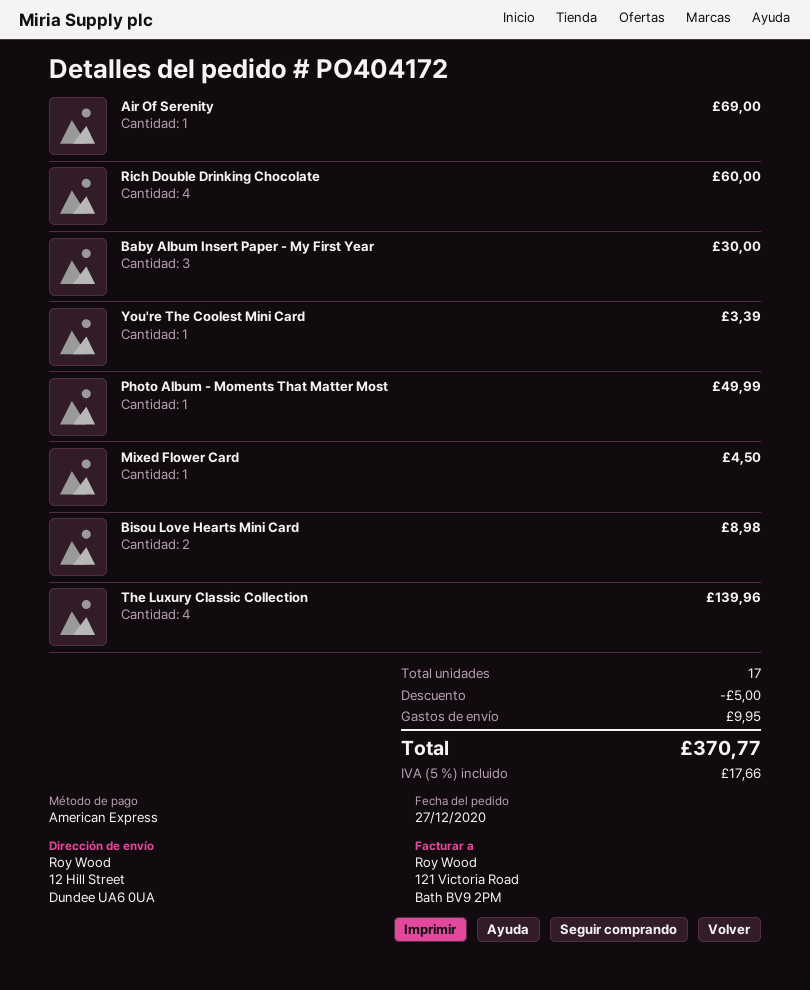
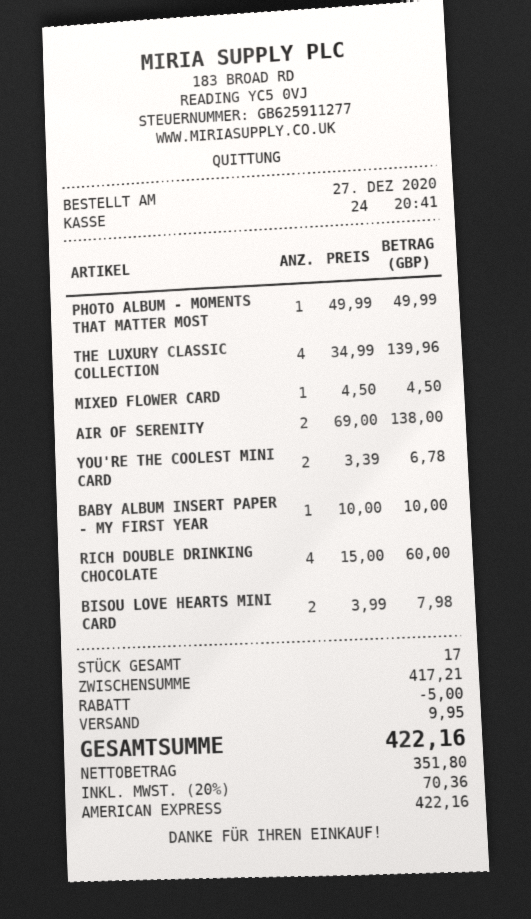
Air Of Serenity: 1 for 69.00 -> 2 for 138.00
Baby Album Insert Paper - My First Year: 3 for 30.00 -> 1 for 10.00
You're The Coolest Mini Card: 1 for 3.39 -> 2 for 6.78
Bisou Love Hearts Mini Card: 2 for 8.98 -> 2 for 7.98
tax: 5% = 17.66 -> 20% = 70.36
total: 370.77 -> 422.16

